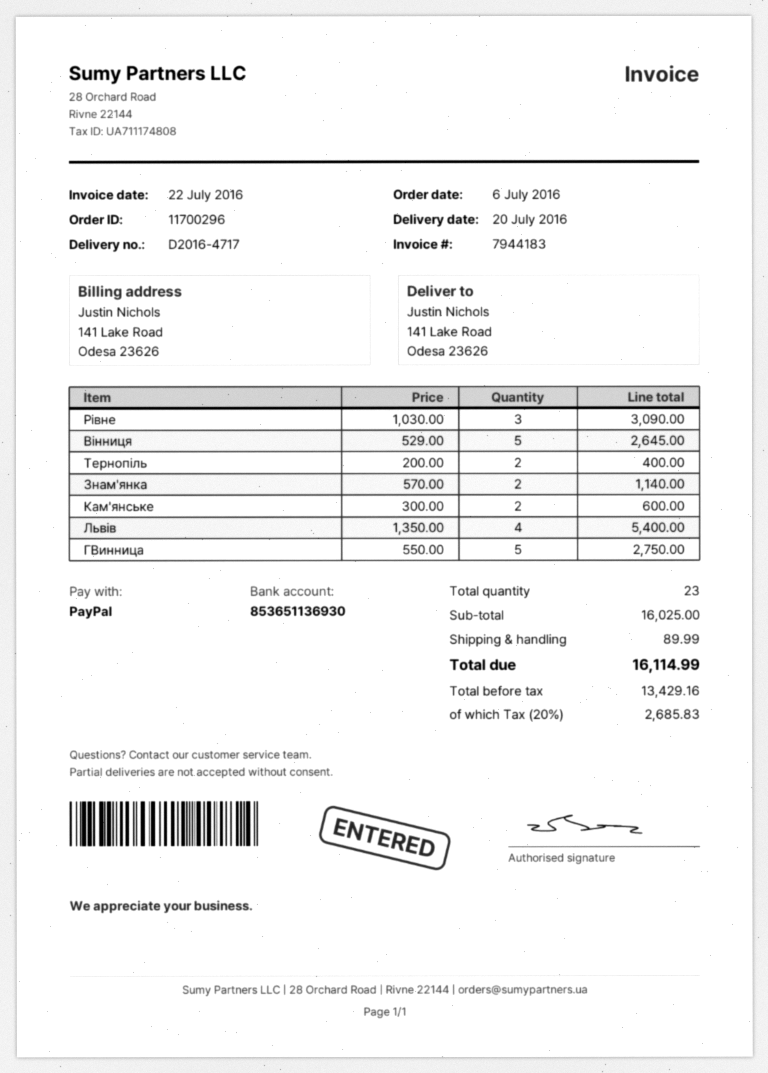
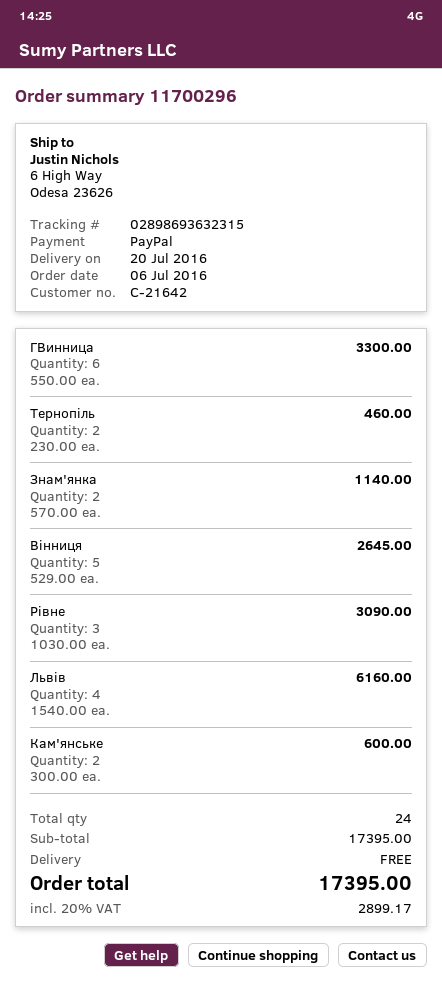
ship to: 141 Lake Road, Odesa 23626 -> 6 High Way, Odesa 23626
Тернопіль: 2 x 200.00 = 400.00 -> 2 x 230.00 = 460.00
Львів: 4 x 1350.00 = 5400.00 -> 4 x 1540.00 = 6160.00
ГВинница: 5 x 550.00 = 2750.00 -> 6 x 550.00 = 3300.00
total quantity: 23 -> 24
subtotal: 16025.00 -> 17395.00
shipping: 89.99 -> 0.00
tax: 20% = 2685.83 -> 20% = 2899.17
total: 16114.99 -> 17395.00

